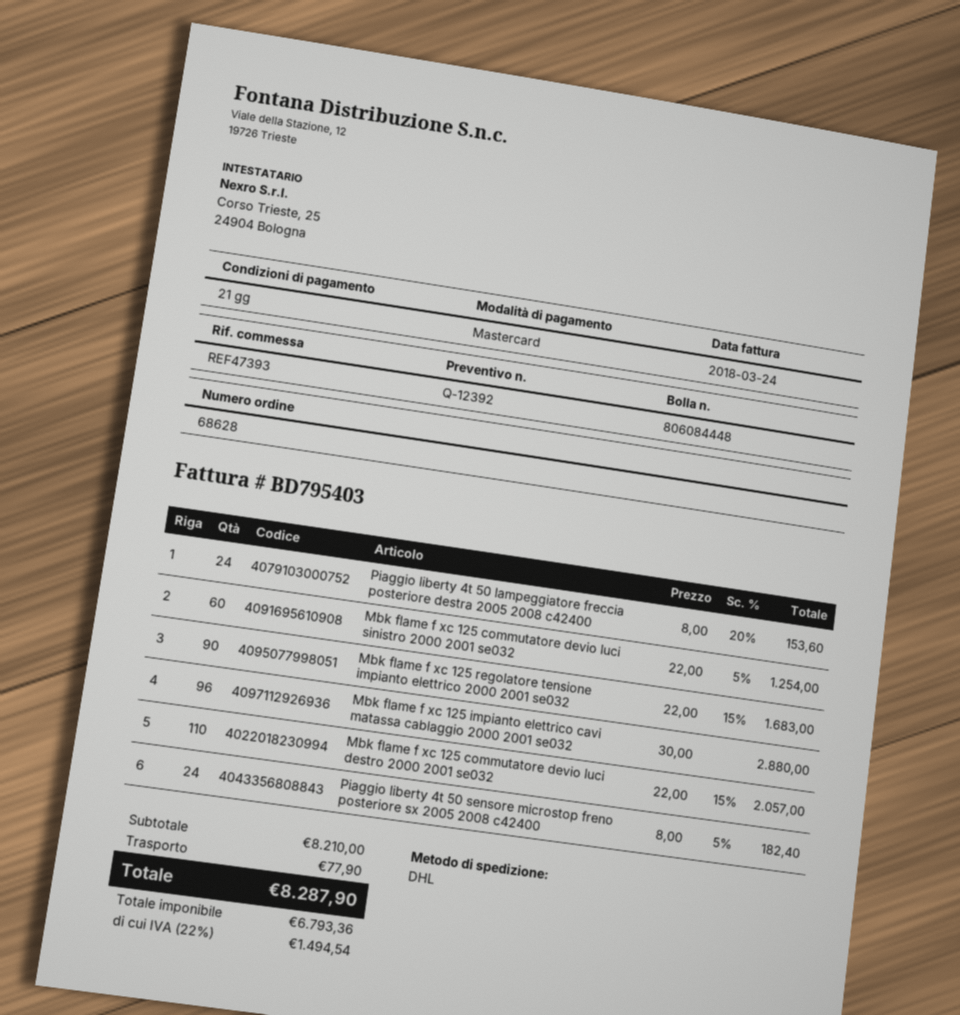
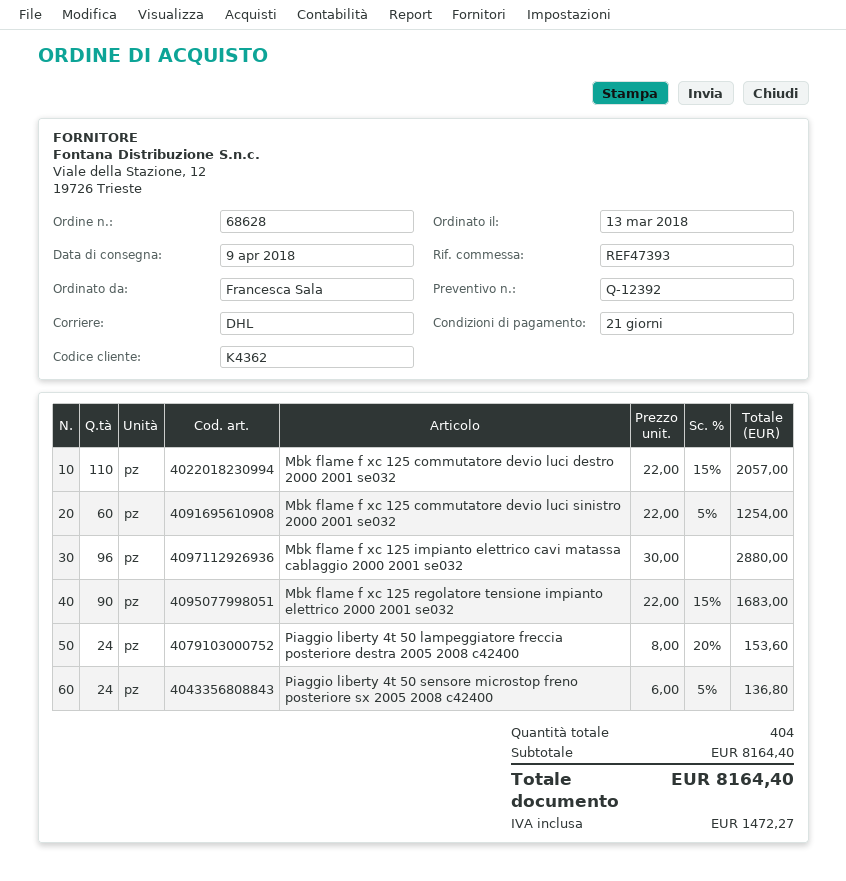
Piaggio liberty 4t 50 sensore microstop freno posteriore sx 2005 2008 c42400: 24 x 8.00 - 5% = 182.40 -> 24 x 6.00 - 5% = 136.80
subtotal: 8210.00 -> 8164.40
shipping: 77.90 -> none
tax: 1494.54 -> 1472.27
total: 8287.90 -> 8164.40

